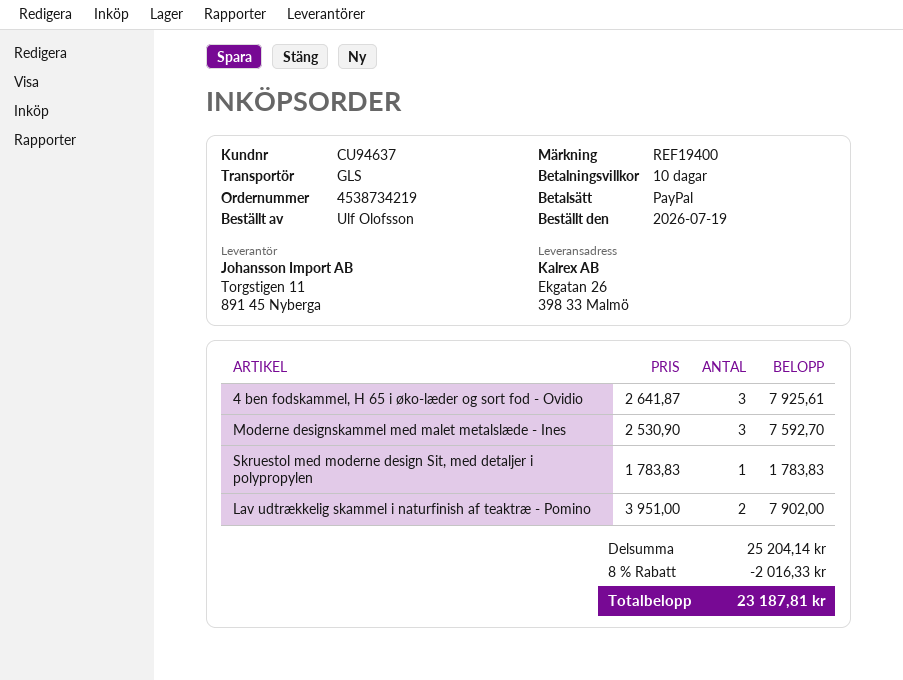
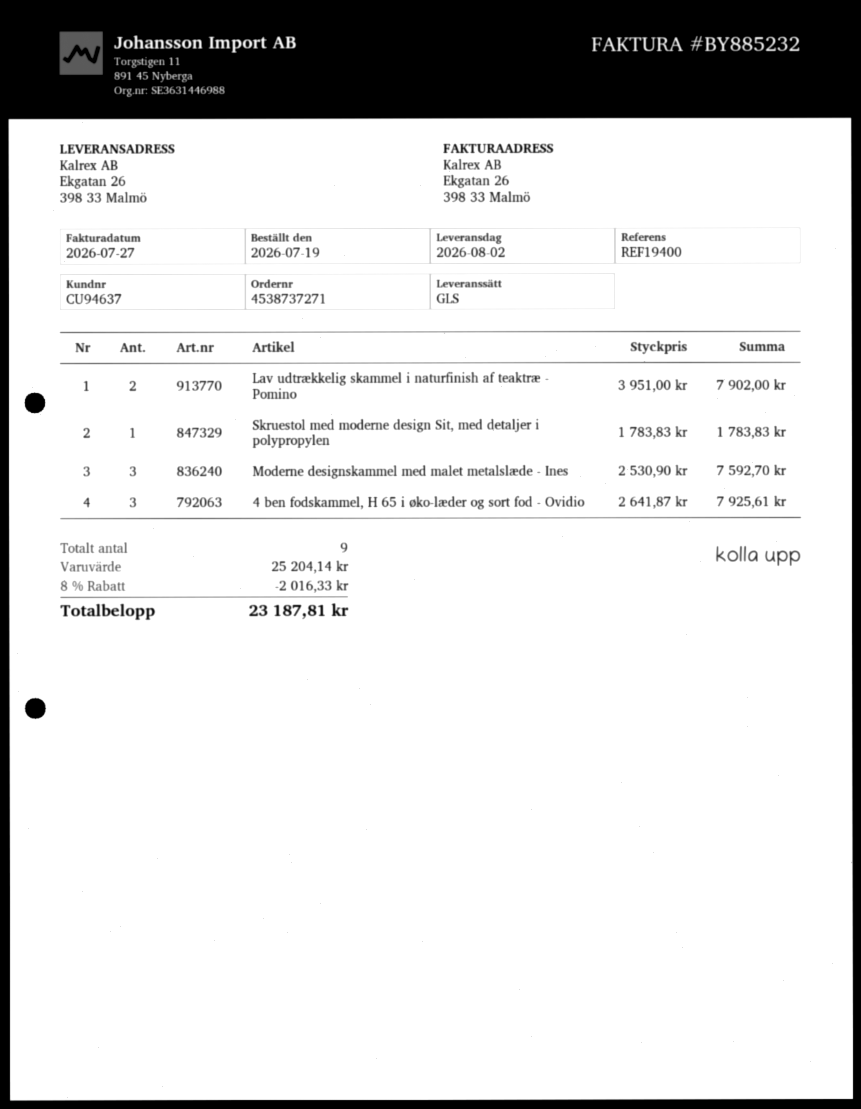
order number: 4538734219 -> 4538737271

